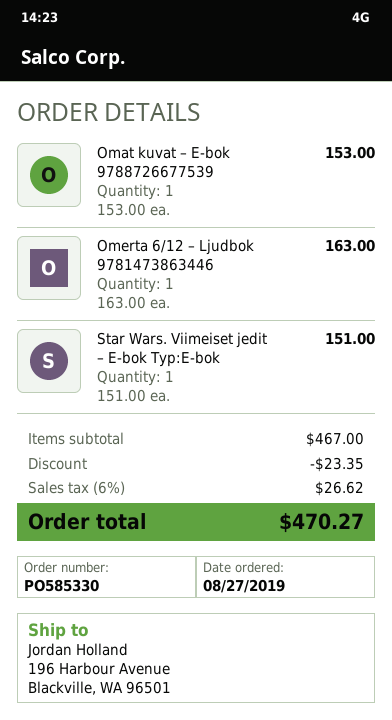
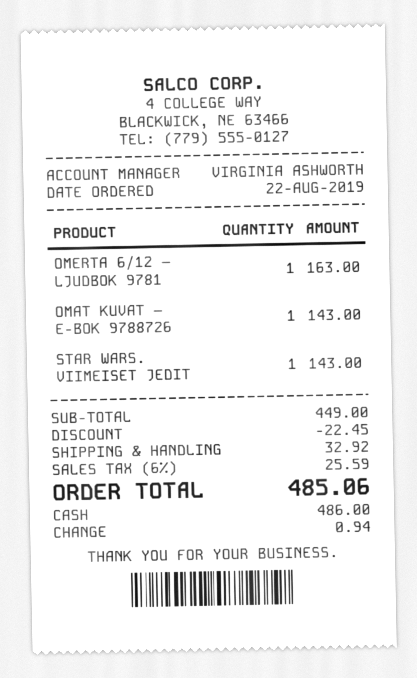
order date: 2019-08-27 -> 2019-08-22
Omat kuvat – E-bok 9788726677539: 1 for 153.00 -> 1 for 143.00
Star Wars. Viimeiset jedit – E-bok Typ:E-bok: 1 for 151.00 -> 1 for 143.00
subtotal: 467.00 -> 449.00
discount: 23.35 -> 22.45
shipping: none -> 32.92
tax: 6% = 26.62 -> 6% = 25.59
total: 470.27 -> 485.06

